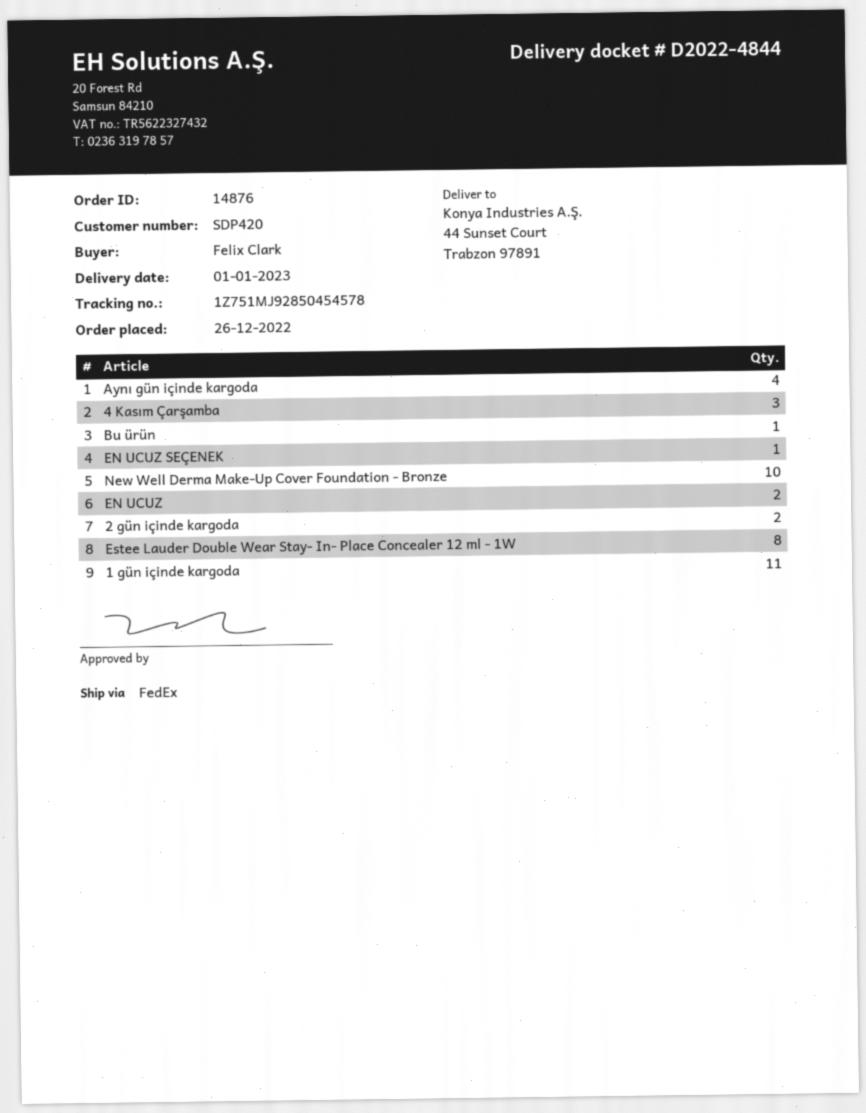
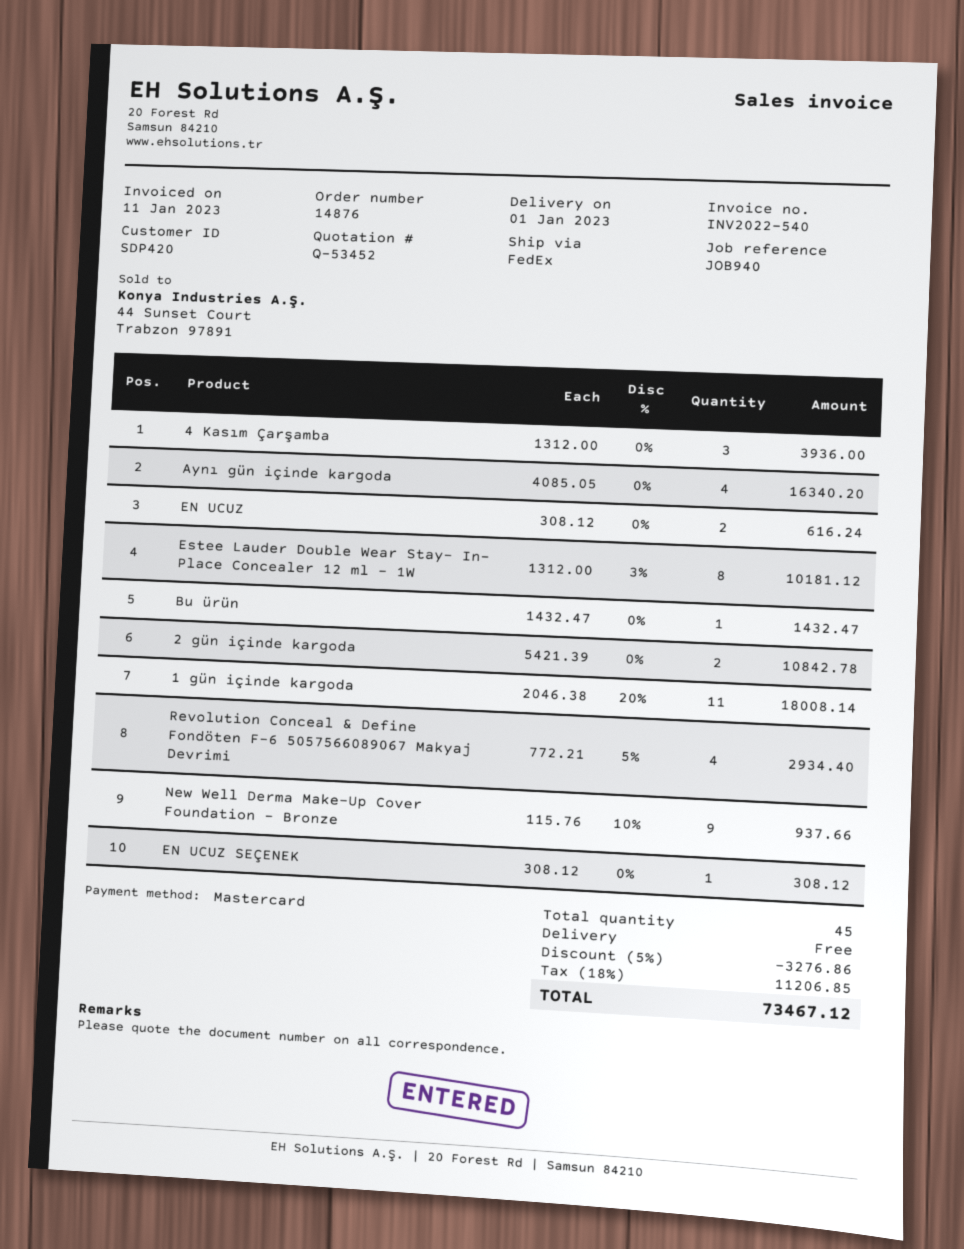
New Well Derma Make-Up Cover Foundation - Bronze: 10 -> 9
Revolution Conceal & Define Fondöten F-6 5057566089067 Makyaj Devrimi: none -> 4

